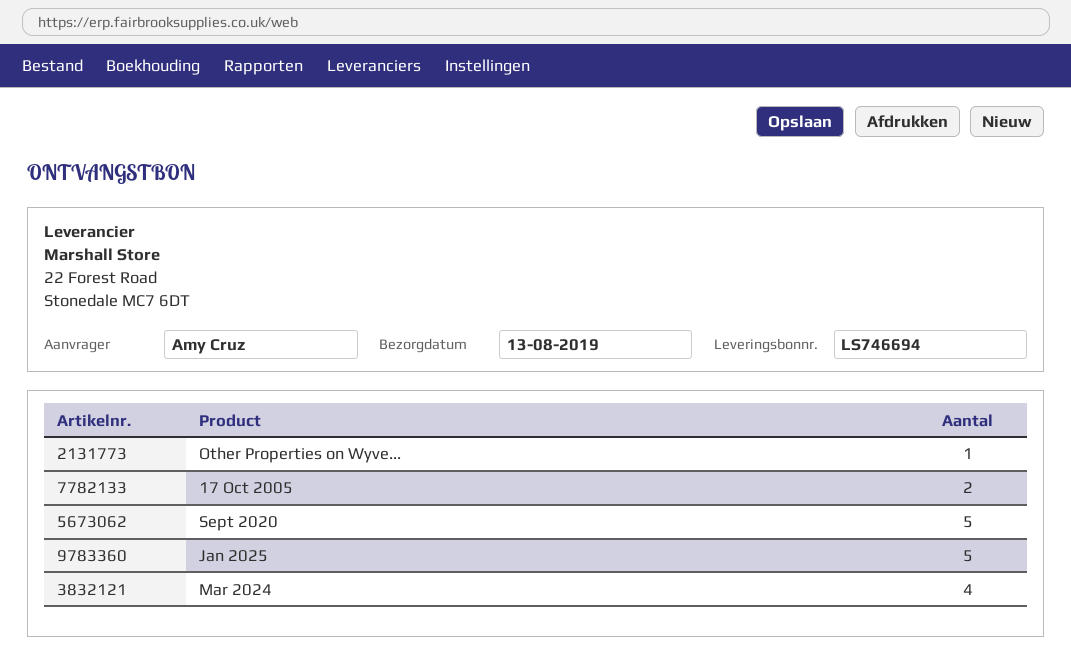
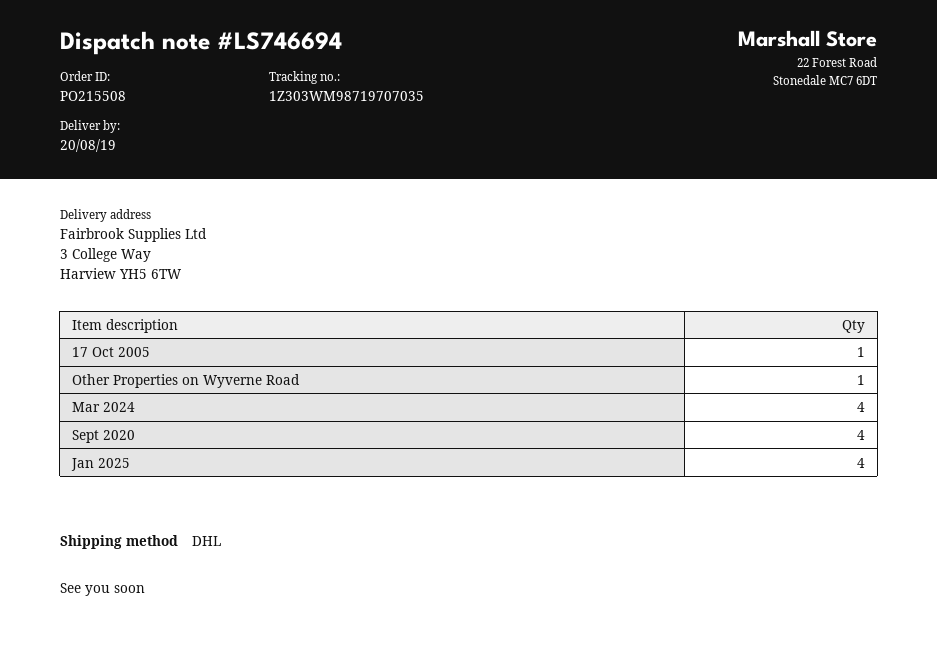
delivery date: 2019-08-13 -> 2019-08-20
17 Oct 2005: 2 -> 1
Sept 2020: 5 -> 4
Jan 2025: 5 -> 4

